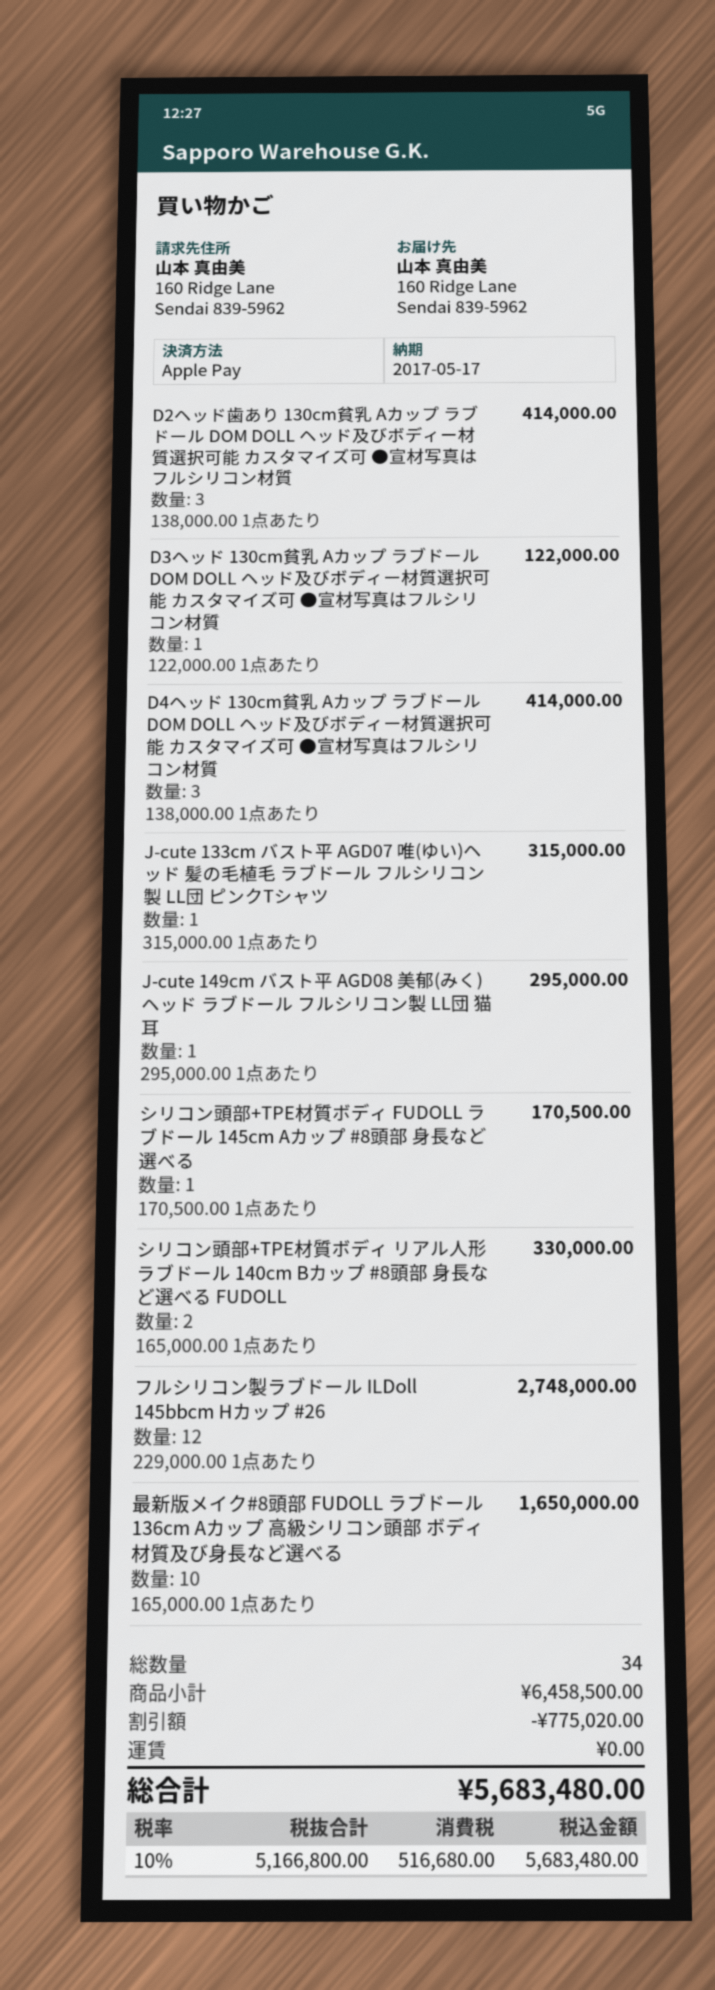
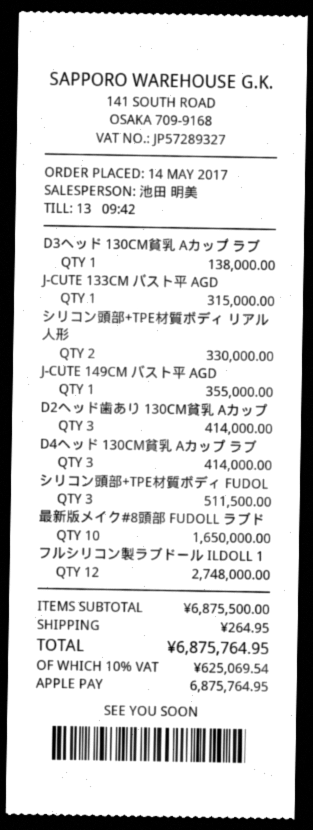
D3ヘッド 130cm貧乳 Aカップ ラブドール DOM DOLL ヘッド及びボディー材質選択可能 カスタマイズ可 ●宣材写真はフルシリコン材質: 1 for 122000.00 -> 1 for 138000.00
J-cute 149cm バスト平 AGD08 美郁(みく)ヘッド ラブドール フルシリコン製 LL団 猫耳: 1 for 295000.00 -> 1 for 355000.00
シリコン頭部+TPE材質ボディ FUDOLL ラブドール 145cm Aカップ #8頭部 身長など選べる: 1 for 170500.00 -> 3 for 511500.00
subtotal: 6458500.00 -> 6875500.00
discount: 775020.00 -> none
shipping: 0.00 -> 264.95
tax: 10% = 516680.00 -> 10% = 625069.54
total: 5683480.00 -> 6875764.95

